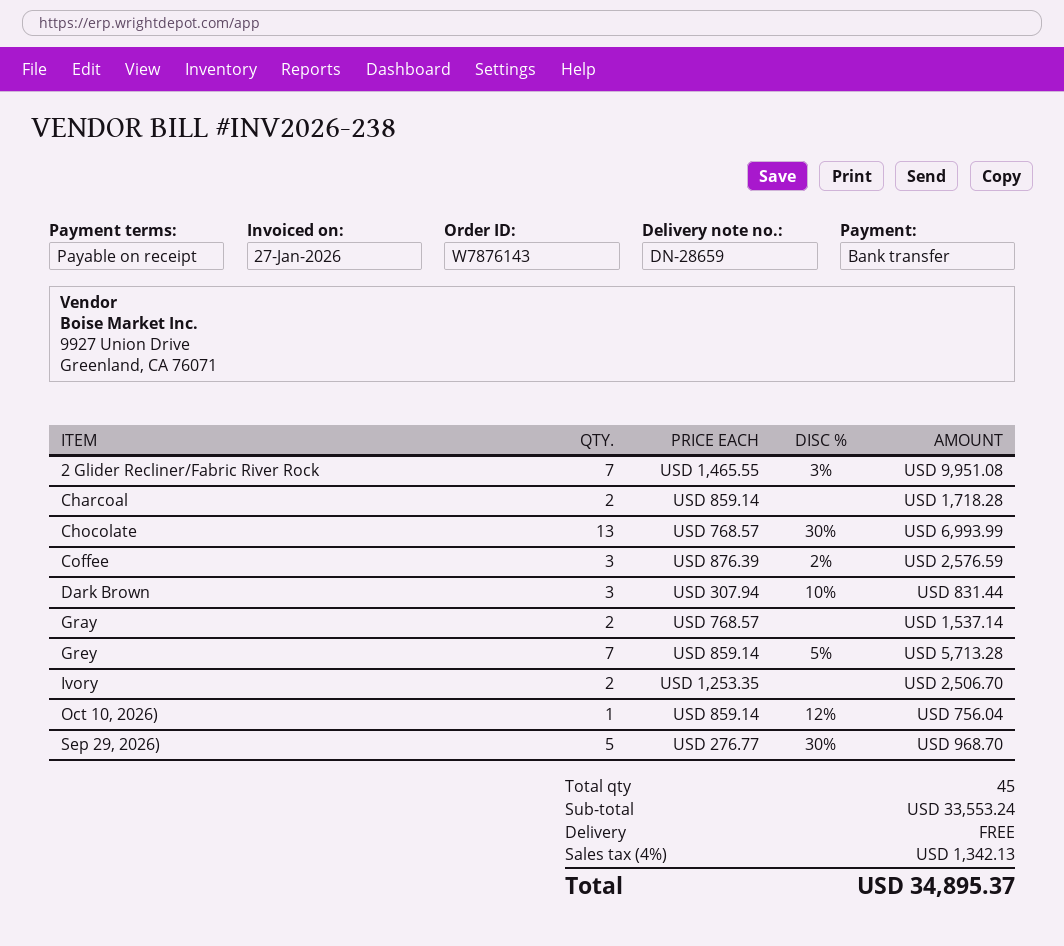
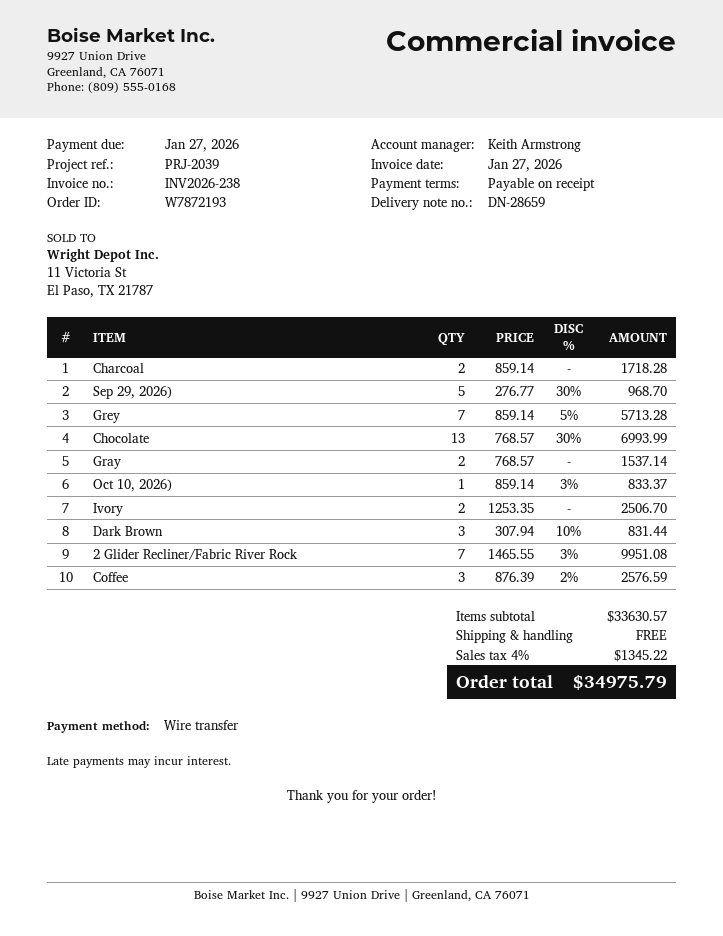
order number: W7876143 -> W7872193
Oct 10, 2026): 1 x 859.14 - 12% = 756.04 -> 1 x 859.14 - 3% = 833.37
subtotal: 33553.24 -> 33630.57
tax: 4% = 1342.13 -> 4% = 1345.22
total: 34895.37 -> 34975.79

